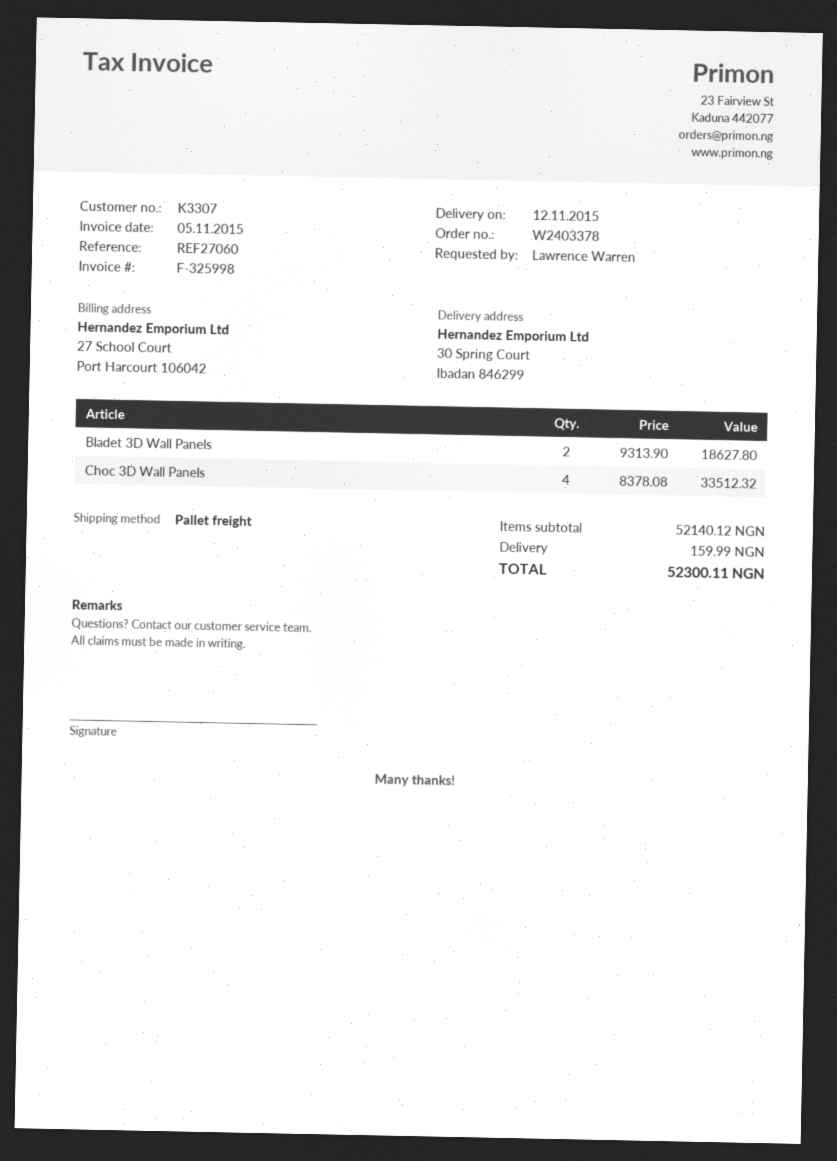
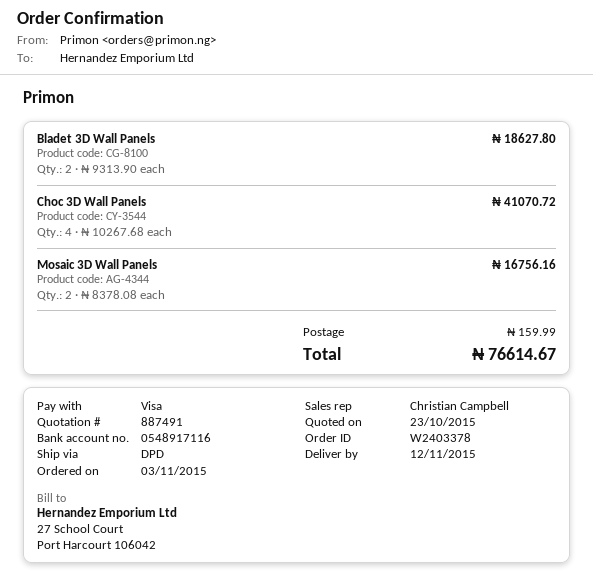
shipping method: pallet freight -> DPD
Choc 3D Wall Panels: 4 x 8378.08 = 33512.32 -> 4 x 10267.68 = 41070.72
Mosaic 3D Wall Panels: none -> 2 x 8378.08 = 16756.16
total: 52300.11 -> 76614.67

